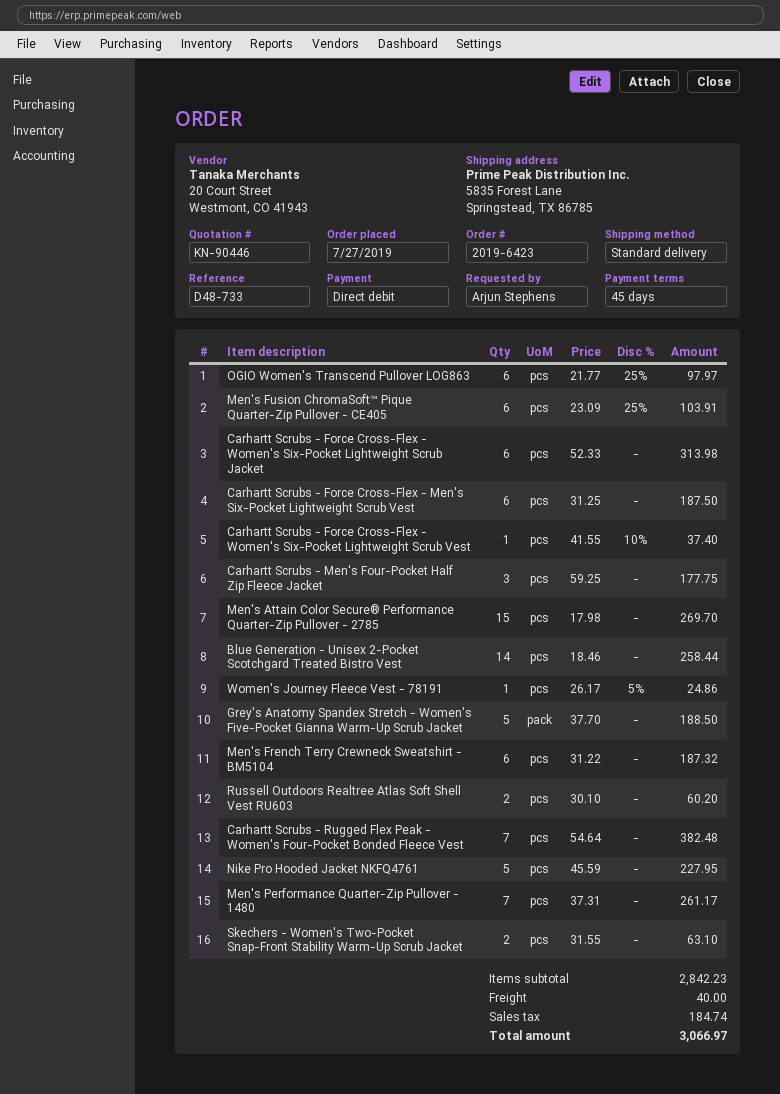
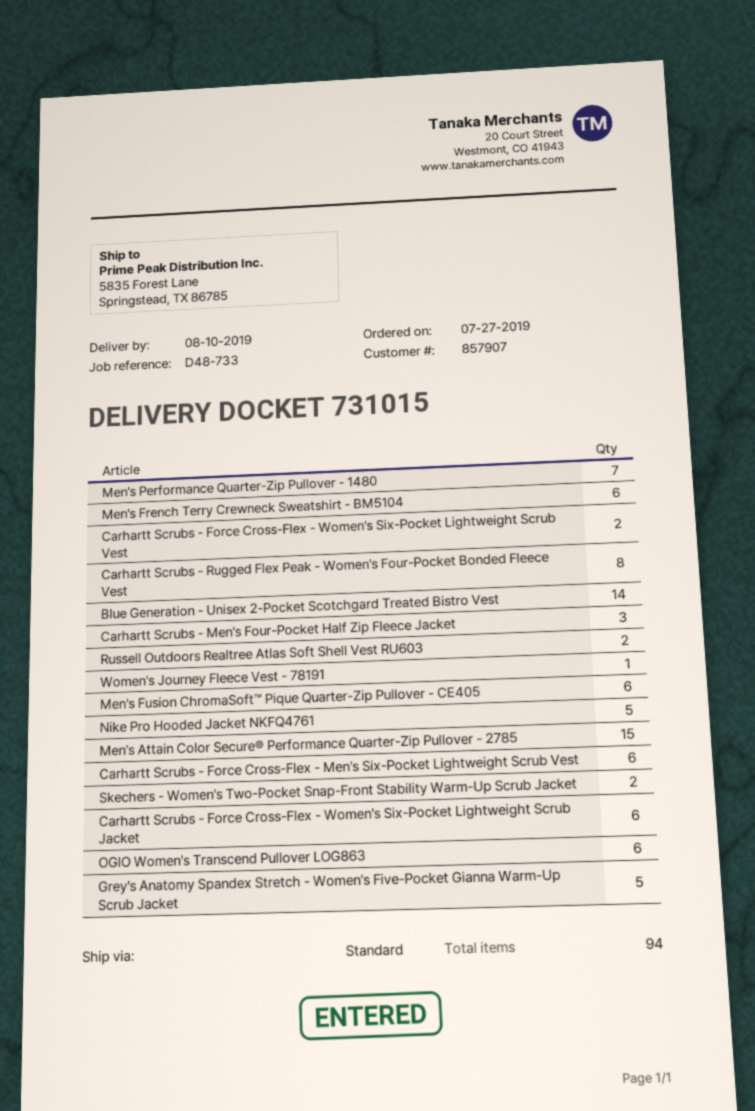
Carhartt Scrubs - Force Cross-Flex - Women's Six-Pocket Lightweight Scrub Vest: 1 -> 2
Carhartt Scrubs - Rugged Flex Peak - Women's Four-Pocket Bonded Fleece Vest: 7 -> 8

